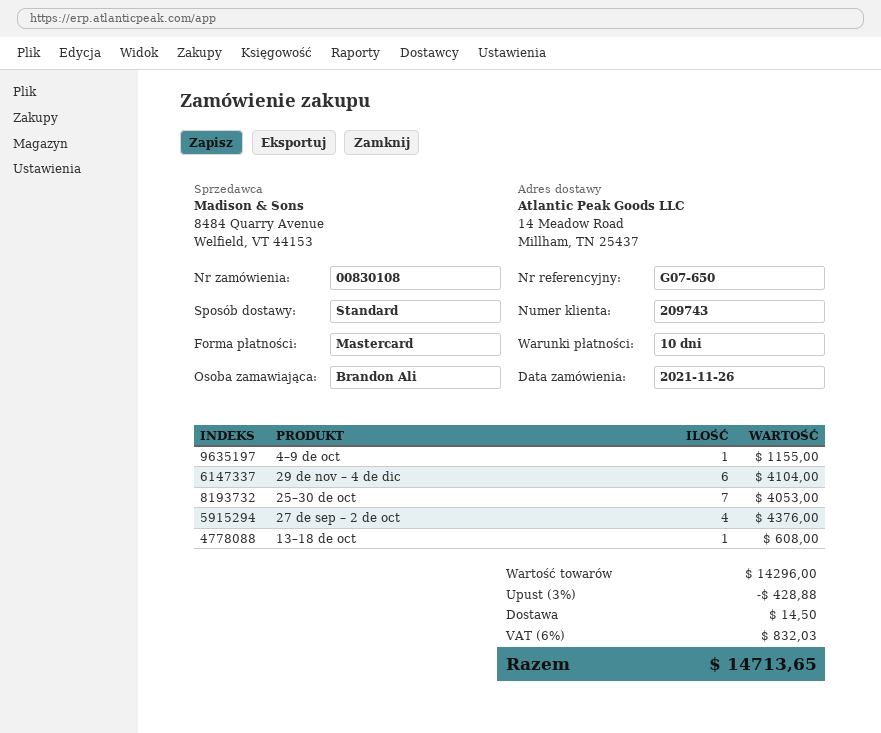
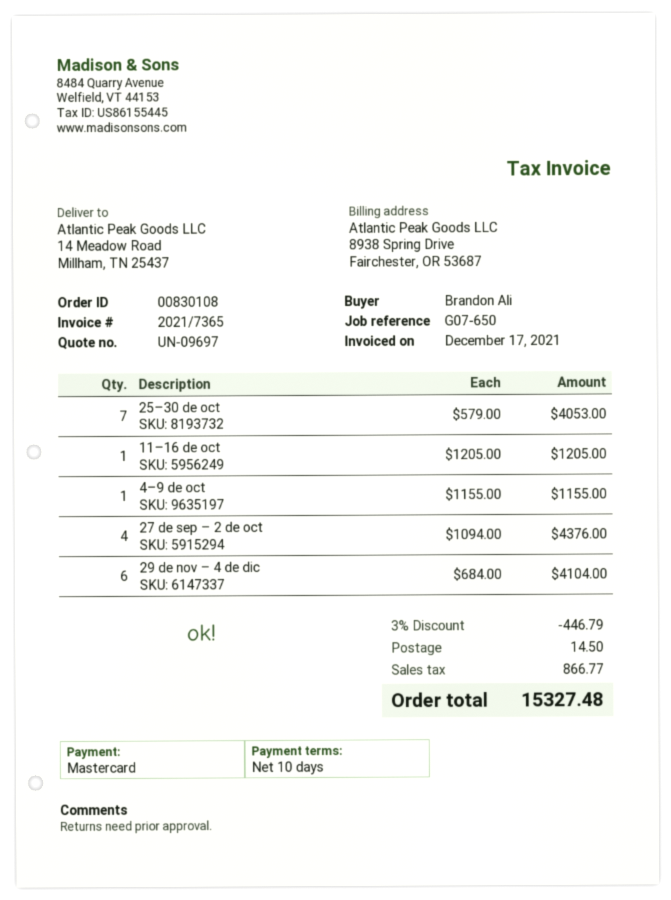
13–18 de oct: 1 for 608.00 -> none
11–16 de oct: none -> 1 for 1205.00
discount: 3% = 428.88 -> 3% = 446.79
tax: 832.03 -> 866.77
total: 14713.65 -> 15327.48

